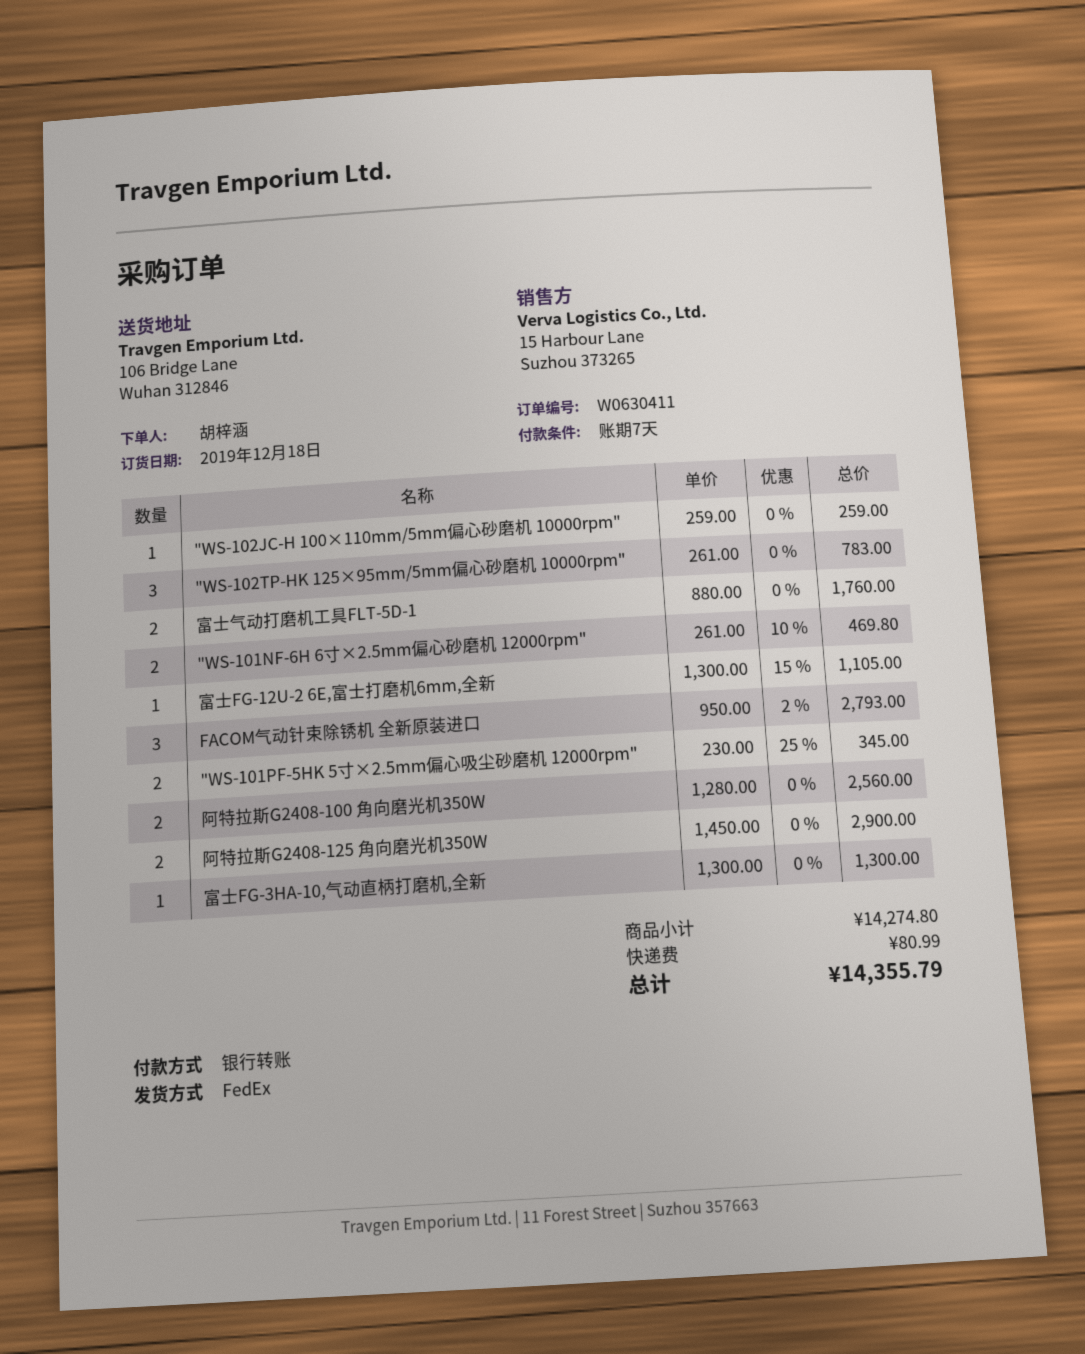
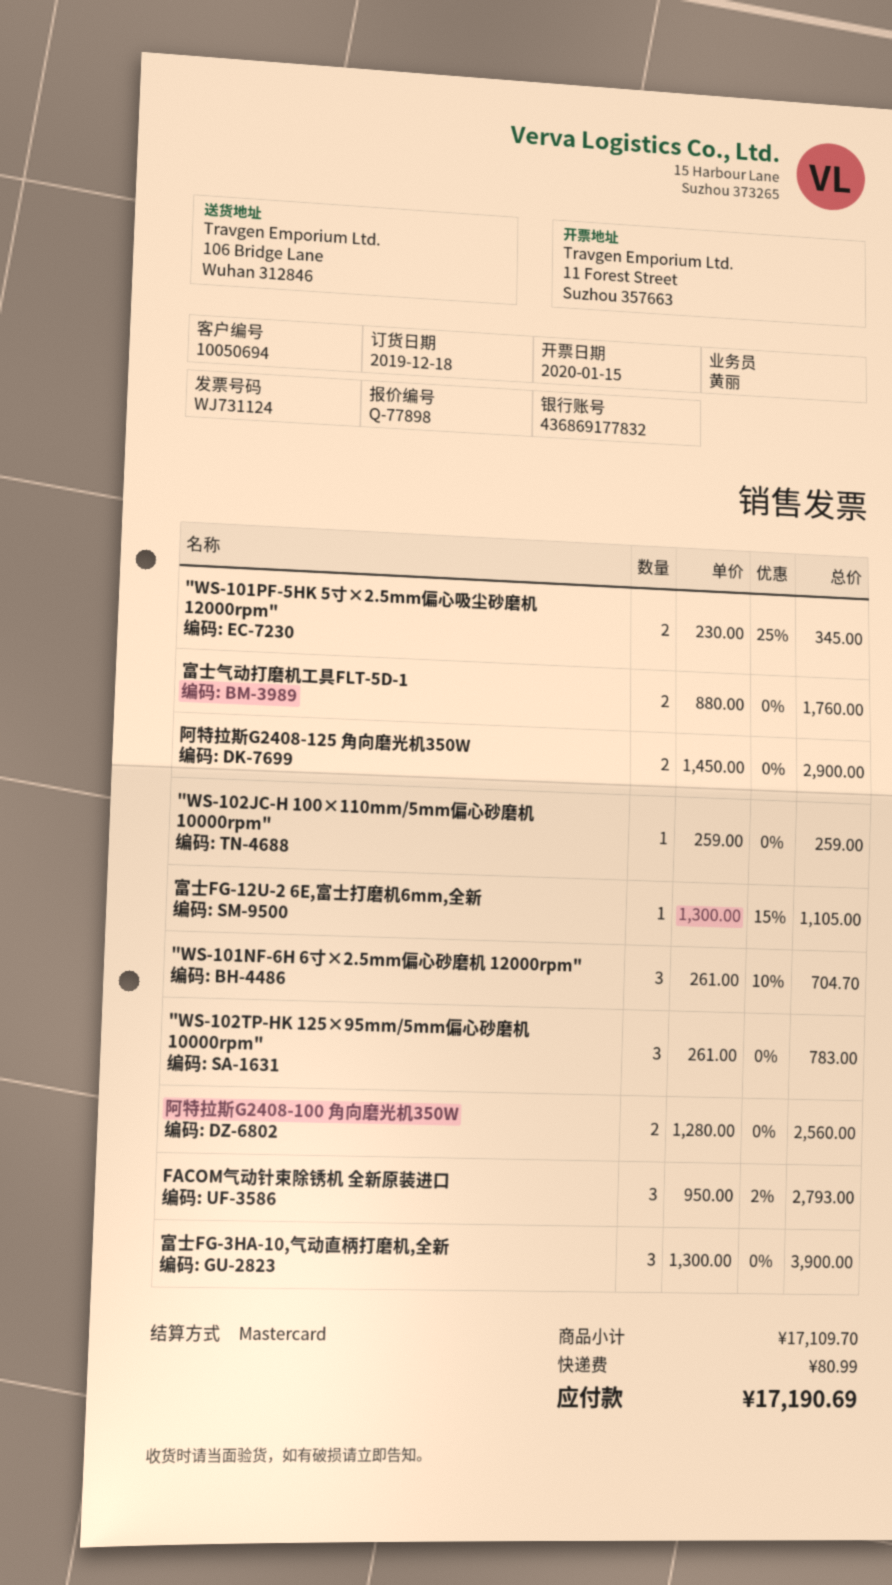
payment method: bank transfer -> Mastercard
"WS-101NF-6H 6寸×2.5mm偏心砂磨机 12000rpm": 2 x 261.00 - 10% = 469.80 -> 3 x 261.00 - 10% = 704.70
富士FG-3HA-10,气动直柄打磨机,全新: 1 x 1300.00 = 1300.00 -> 3 x 1300.00 = 3900.00
subtotal: 14274.80 -> 17109.70
total: 14355.79 -> 17190.69

